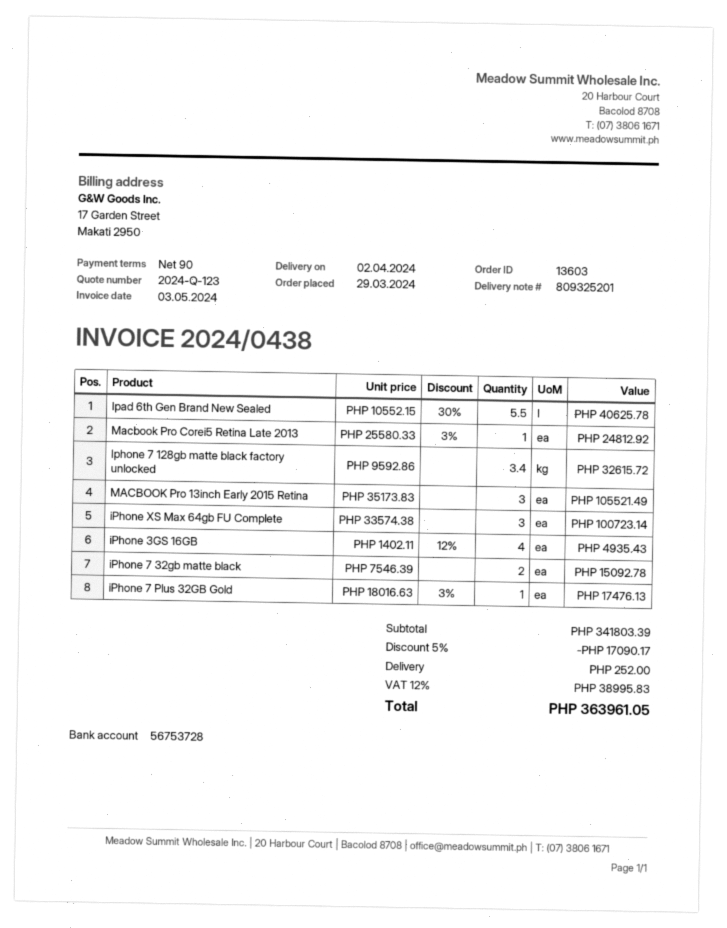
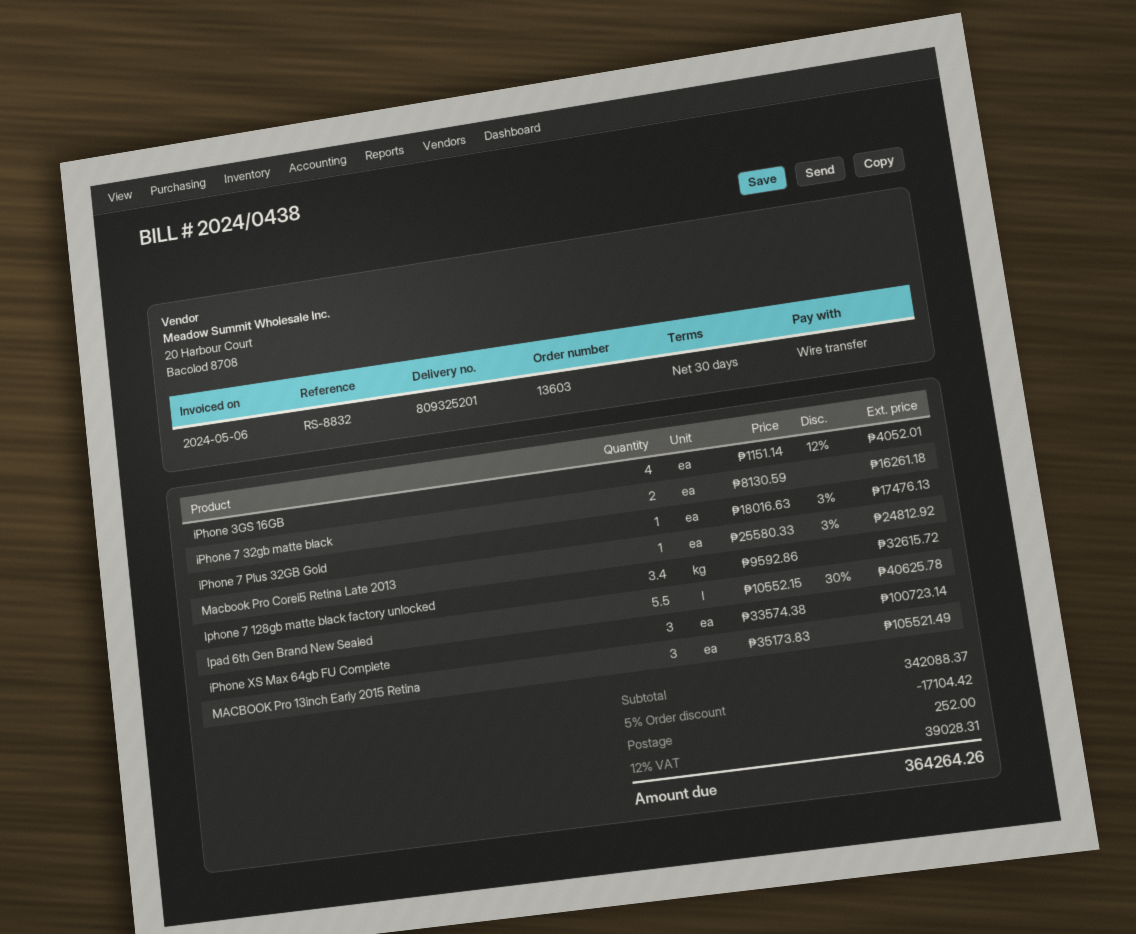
invoice date: 2024-05-03 -> 2024-05-06
payment terms: 90 days -> 30 days
iPhone 3GS 16GB: 4 x 1402.11 - 12% = 4935.43 -> 4 x 1151.14 - 12% = 4052.01
iPhone 7 32gb matte black: 2 x 7546.39 = 15092.78 -> 2 x 8130.59 = 16261.18
subtotal: 341803.39 -> 342088.37
discount: 5% = 17090.17 -> 5% = 17104.42
tax: 12% = 38995.83 -> 12% = 39028.31
total: 363961.05 -> 364264.26

